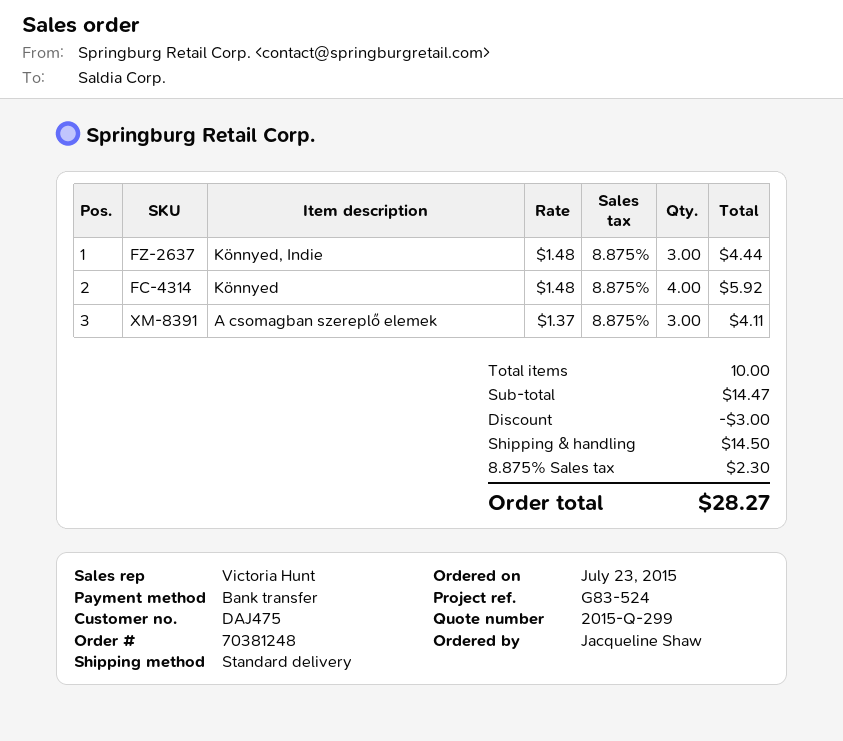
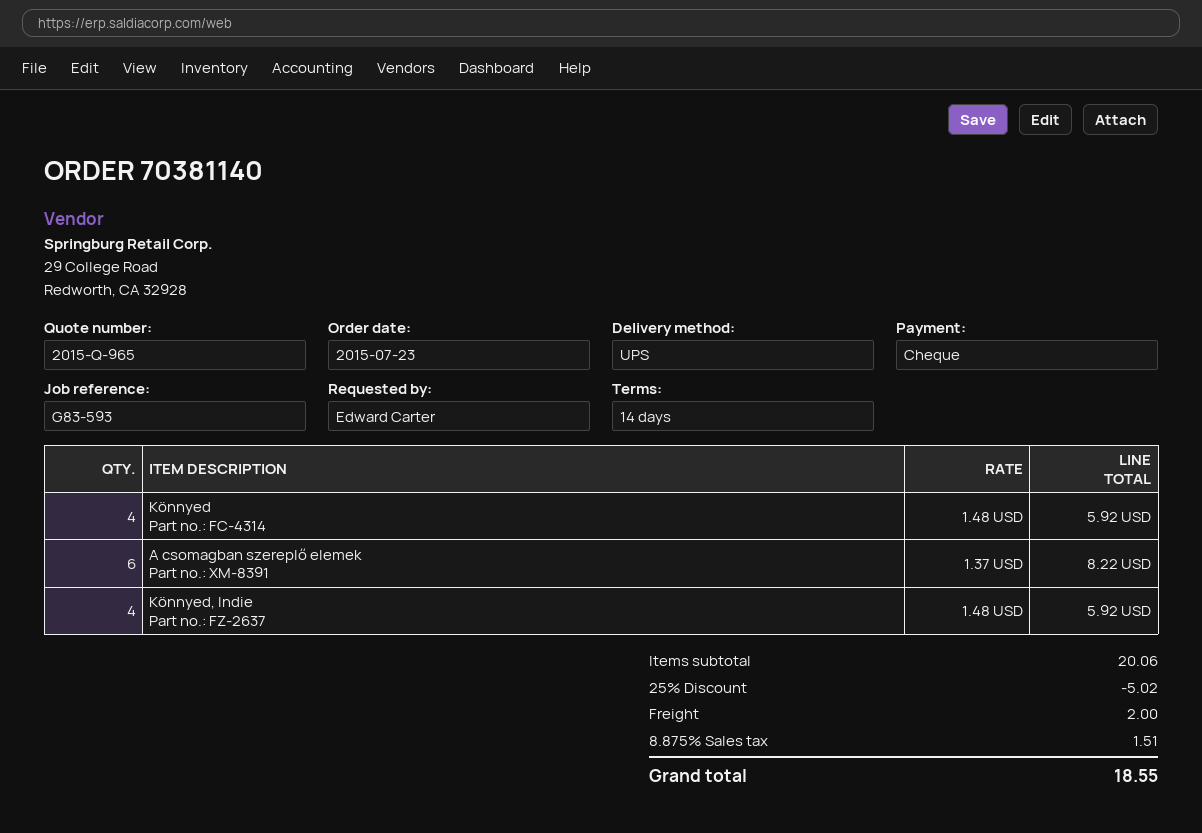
quote number: 2015-Q-299 -> 2015-Q-965
order number: 70381248 -> 70381140
reference: G83-524 -> G83-593
ordered by: Jacqueline Shaw -> Edward Carter
payment method: bank transfer -> cheque
shipping method: standard -> UPS
Könnyed, Indie: 3 x 1.48 = 4.44 -> 4 x 1.48 = 5.92
A csomagban szereplő elemek: 3 x 1.37 = 4.11 -> 6 x 1.37 = 8.22
subtotal: 14.47 -> 20.06
discount: 3.00 -> 5.02
shipping: 14.50 -> 2.00
tax: 8.875% = 2.30 -> 8.875% = 1.51
total: 28.27 -> 18.55

